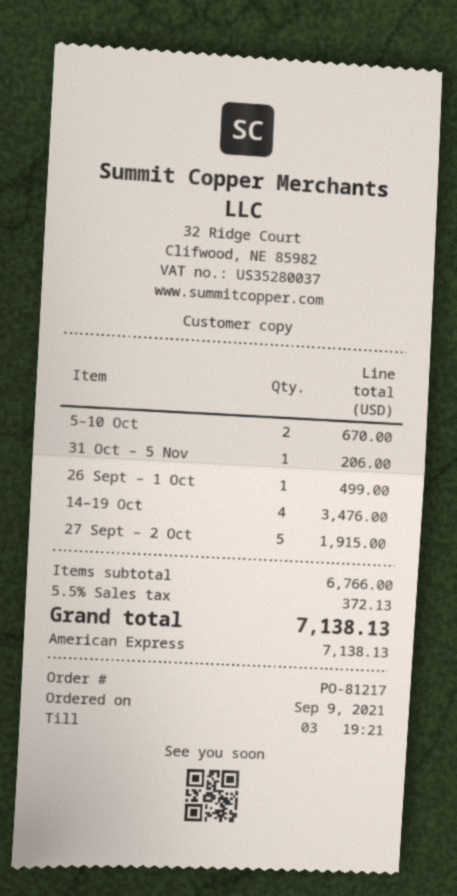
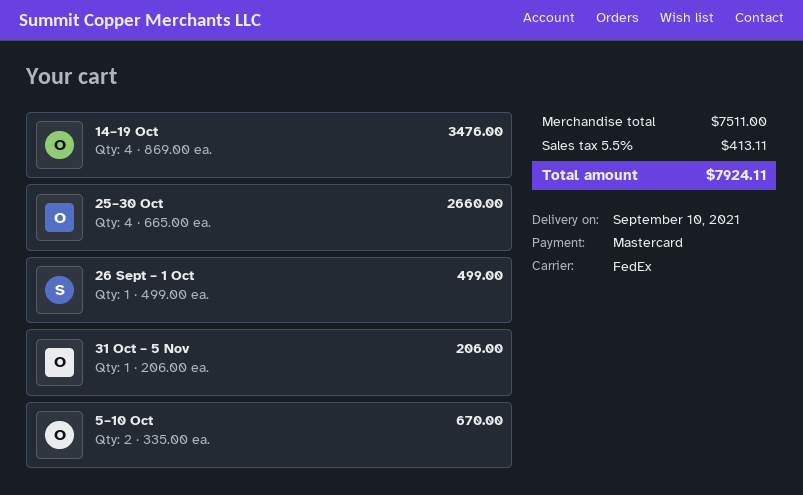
payment method: American Express -> Mastercard
27 Sept – 2 Oct: 5 for 1915.00 -> none
25–30 Oct: none -> 4 for 2660.00
subtotal: 6766.00 -> 7511.00
tax: 5.5% = 372.13 -> 5.5% = 413.11
total: 7138.13 -> 7924.11

